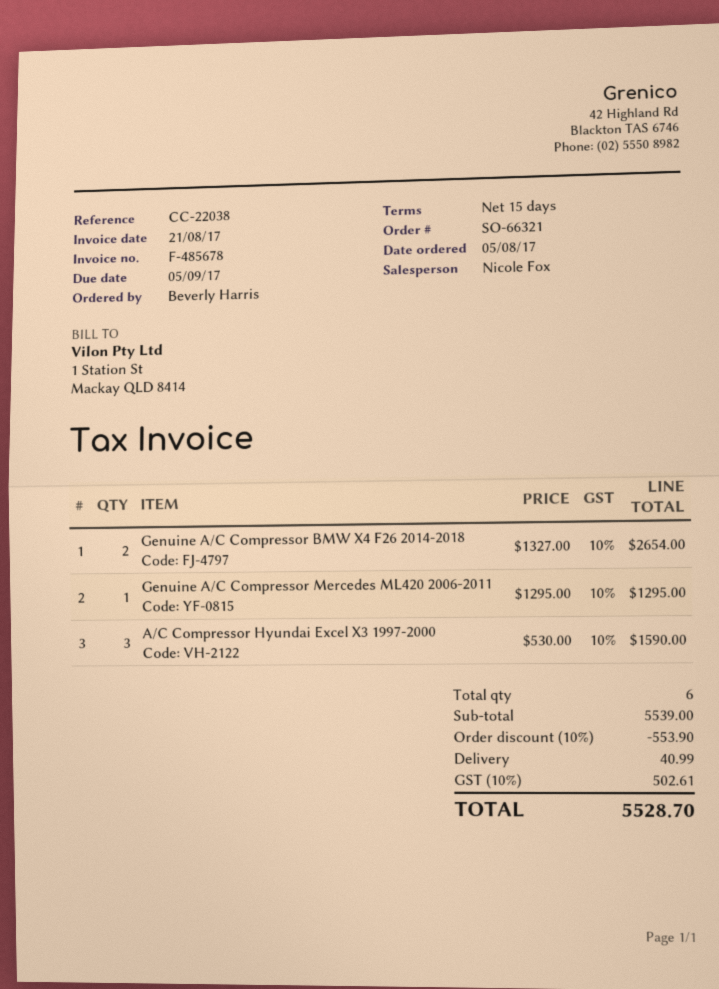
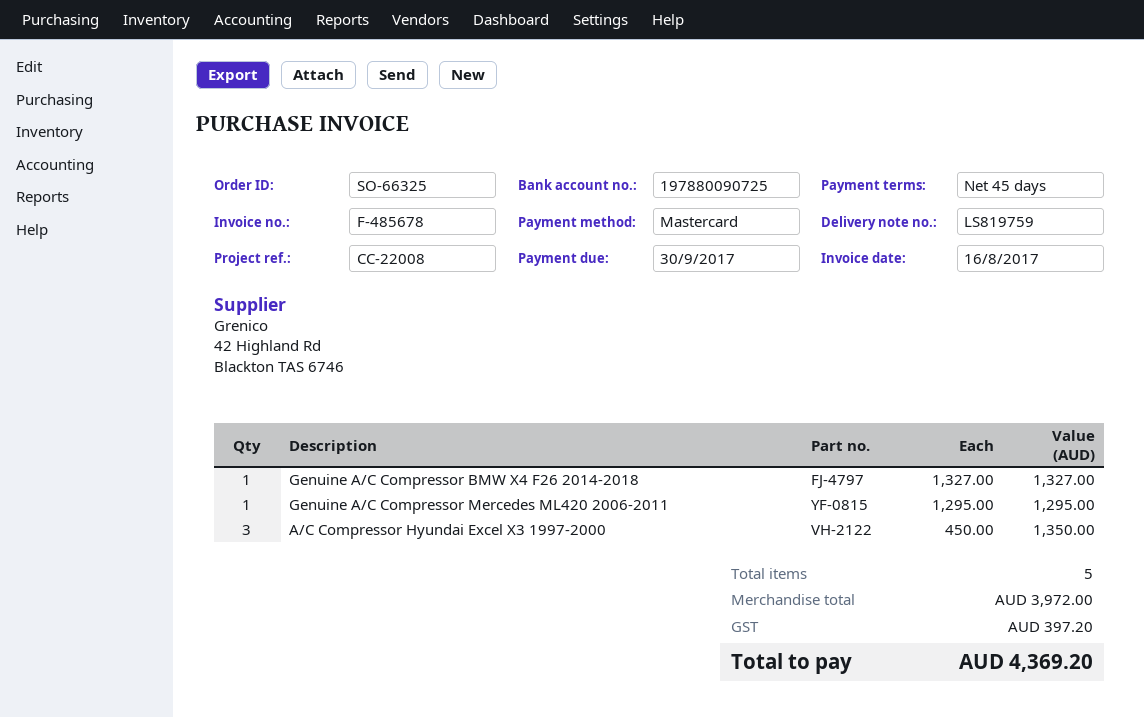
order number: SO-66321 -> SO-66325
invoice date: 2017-08-21 -> 2017-08-16
payment terms: 15 days -> 45 days
due date: 2017-09-05 -> 2017-09-30
reference: CC-22038 -> CC-22008
Genuine A/C Compressor BMW X4 F26 2014-2018: 2 x 1327.00 = 2654.00 -> 1 x 1327.00 = 1327.00
A/C Compressor Hyundai Excel X3 1997-2000: 3 x 530.00 = 1590.00 -> 3 x 450.00 = 1350.00
total quantity: 6 -> 5
subtotal: 5539.00 -> 3972.00
discount: 10% = 553.90 -> none
shipping: 40.99 -> none
tax: 502.61 -> 397.20
total: 5528.70 -> 4369.20

